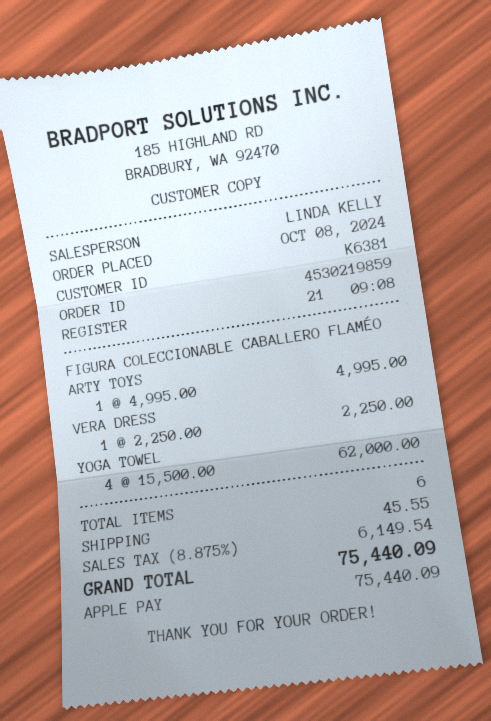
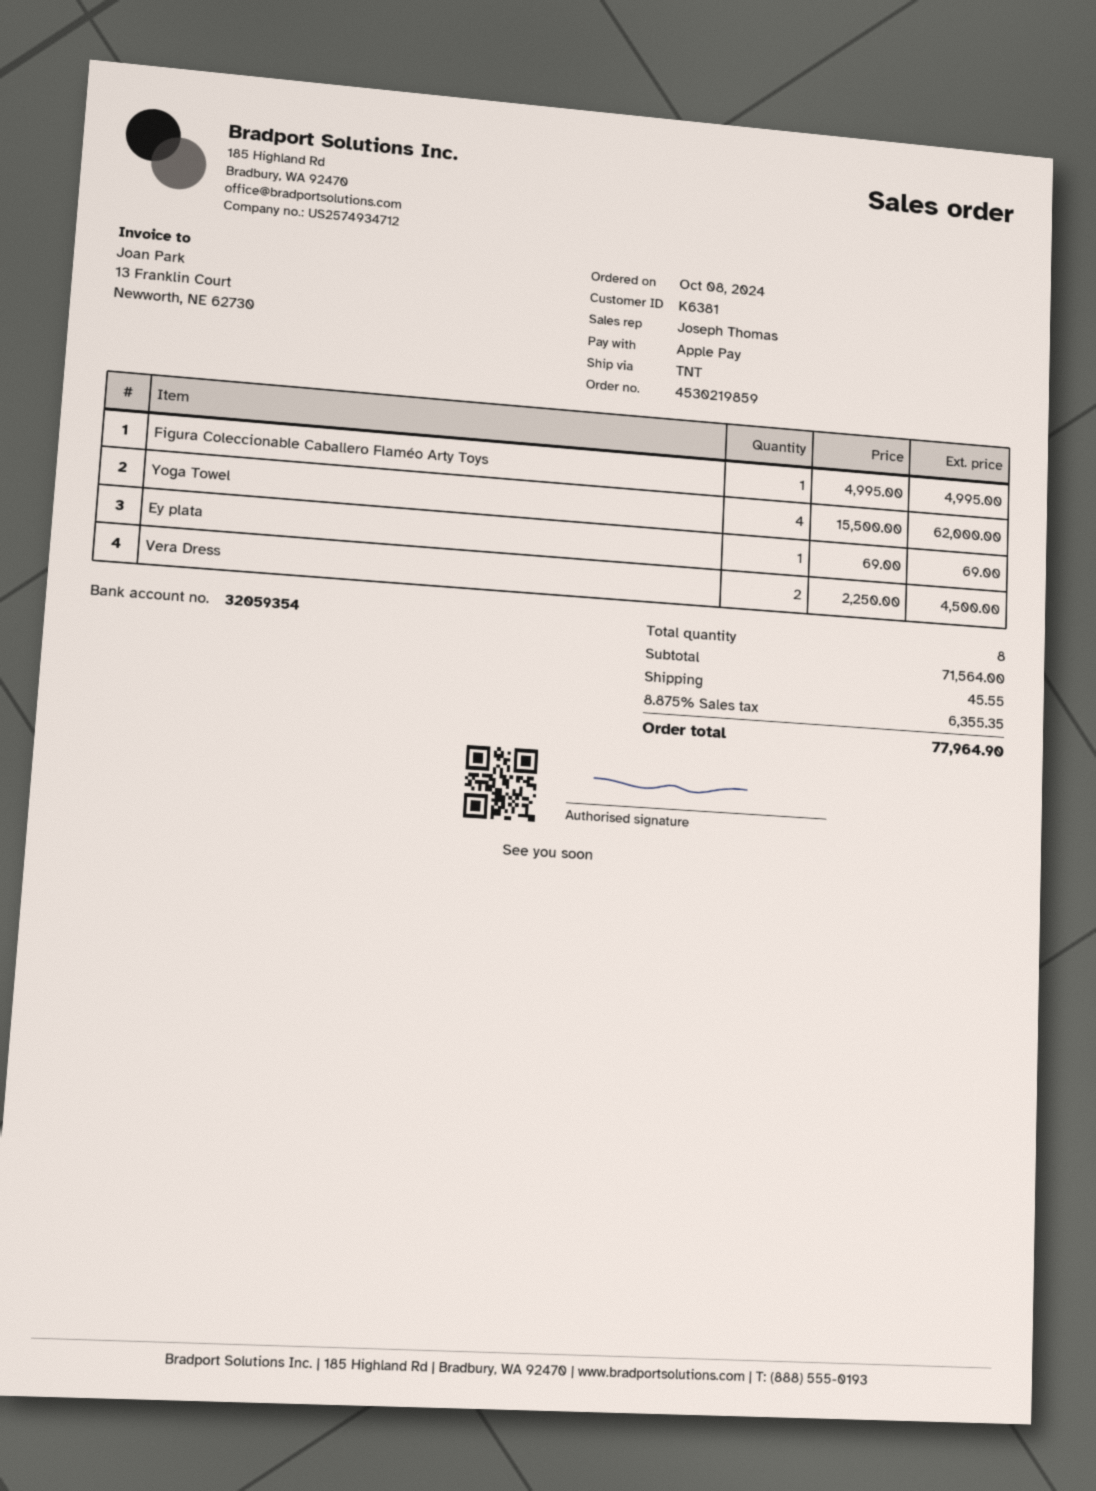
sales rep: LINDA KELLY -> Joseph Thomas
VERA DRESS: 1 x 2250.00 = 2250.00 -> 2 x 2250.00 = 4500.00
Ey plata: none -> 1 x 69.00 = 69.00
total quantity: 6 -> 8
tax: 8.875% = 6149.54 -> 8.875% = 6355.35
total: 75440.09 -> 77964.90

